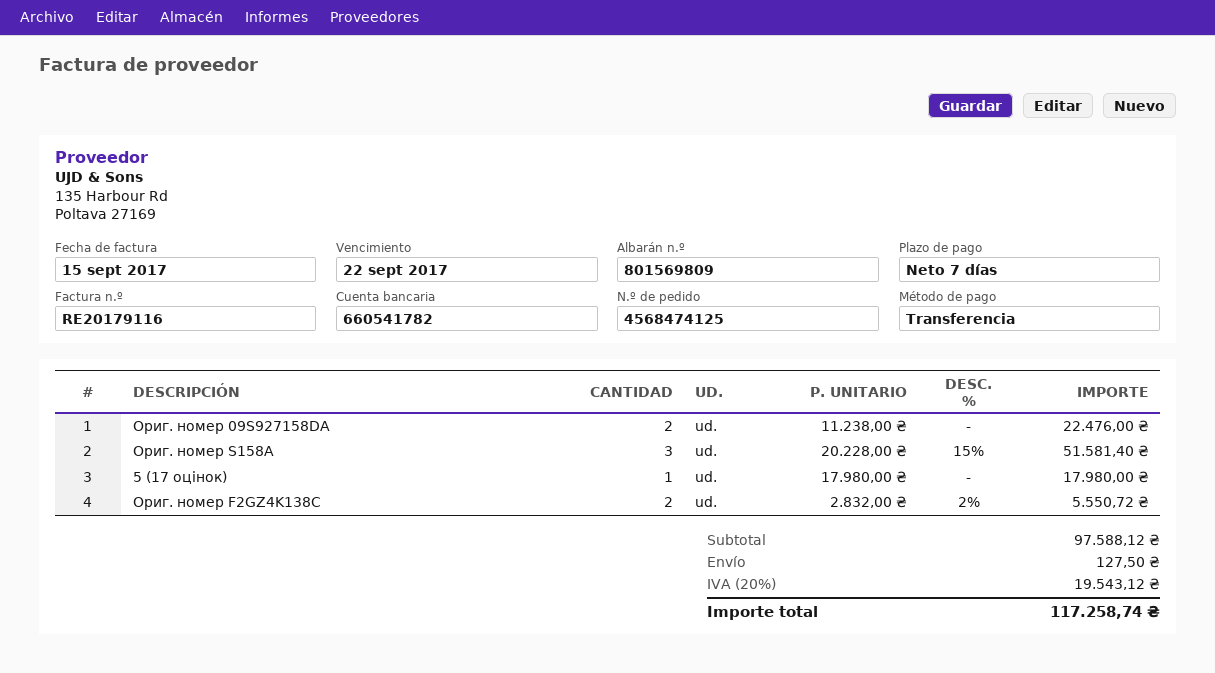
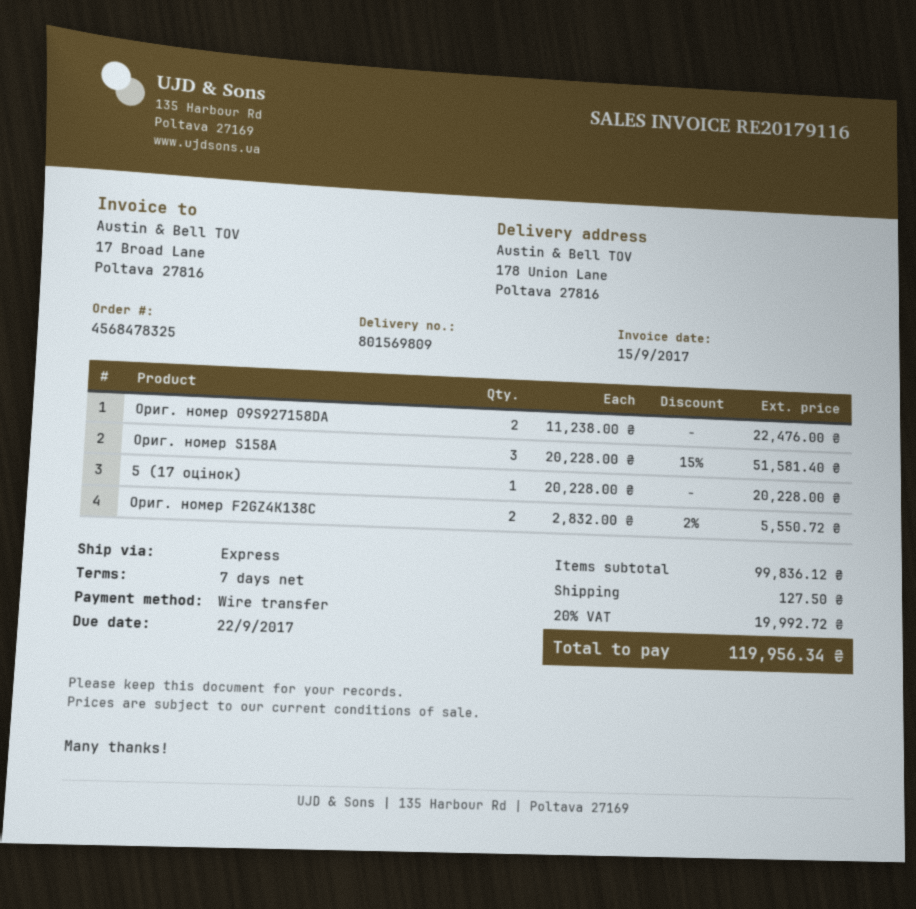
order number: 4568474125 -> 4568478325
5 (17 оцінок): 1 x 17980.00 = 17980.00 -> 1 x 20228.00 = 20228.00
subtotal: 97588.12 -> 99836.12
tax: 20% = 19543.12 -> 20% = 19992.72
total: 117258.74 -> 119956.34

